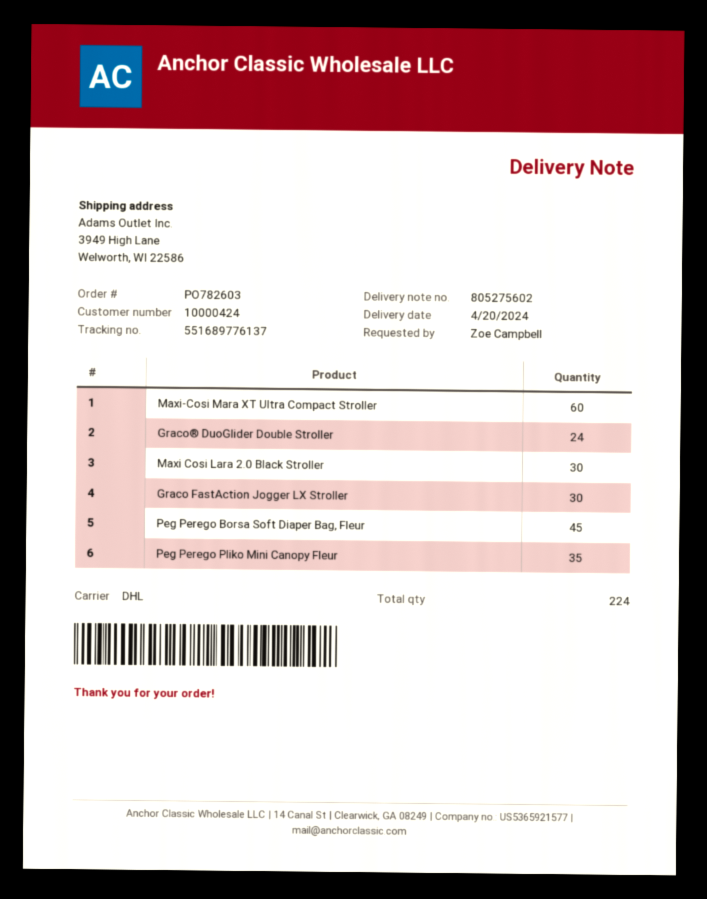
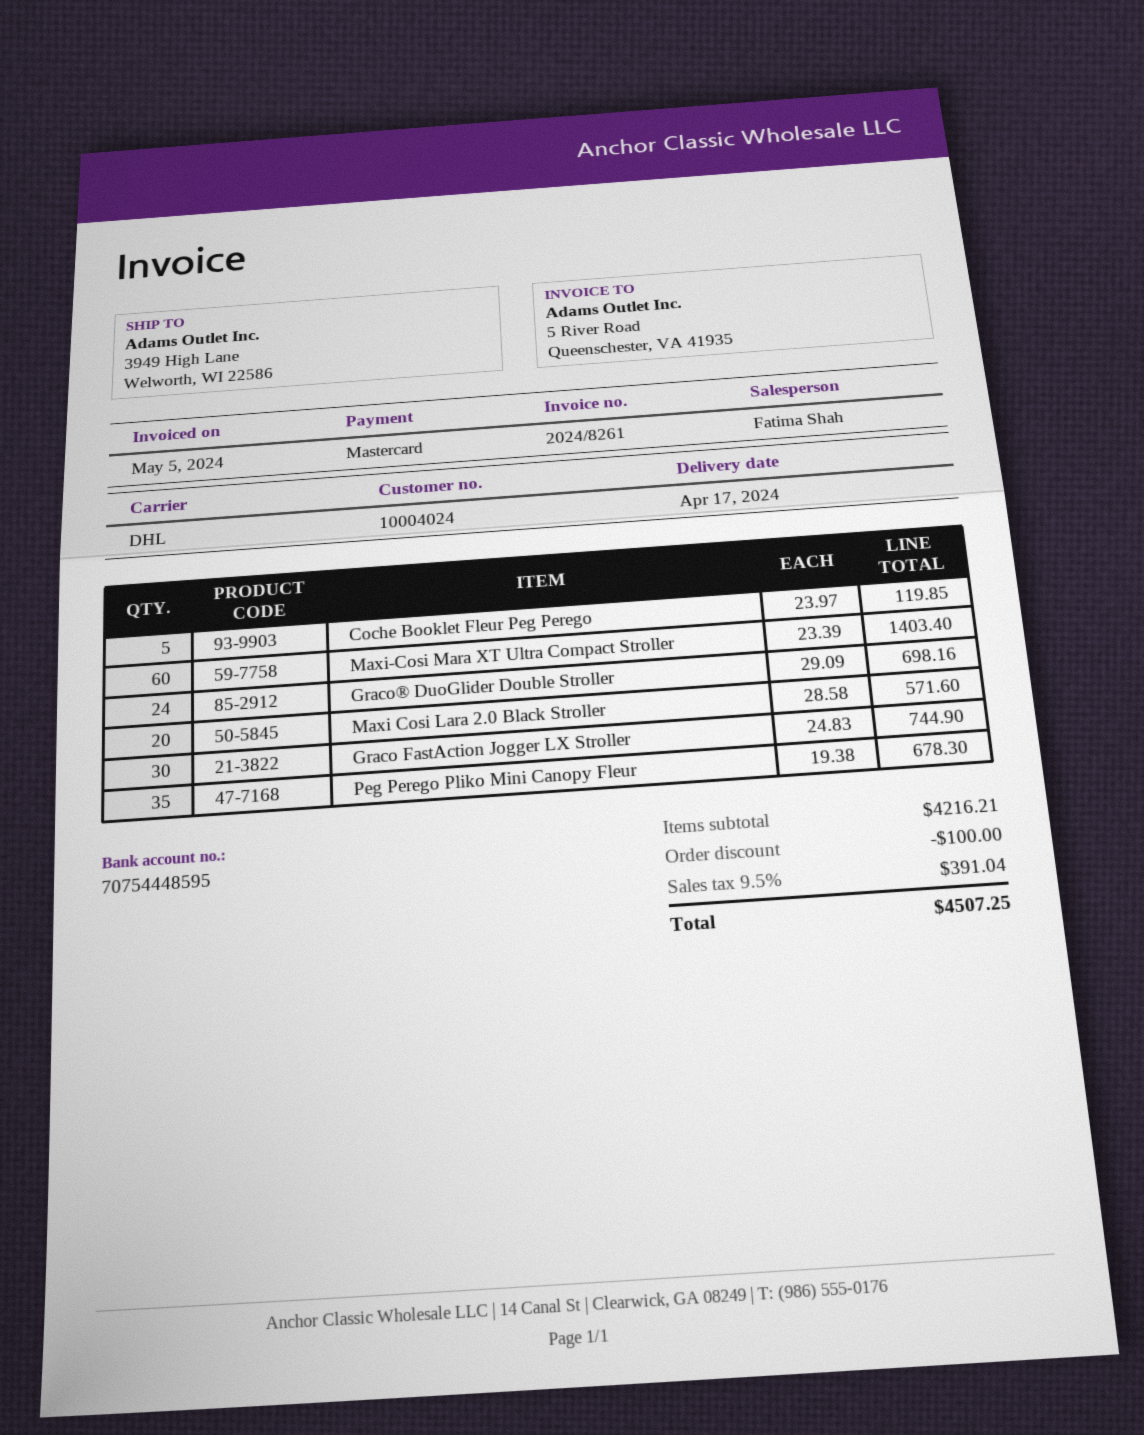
delivery date: 2024-04-20 -> 2024-04-17
customer number: 10000424 -> 10004024
Maxi Cosi Lara 2.0 Black Stroller: 30 -> 20
Peg Perego Borsa Soft Diaper Bag, Fleur: 45 -> none
Coche Booklet Fleur Peg Perego: none -> 5

